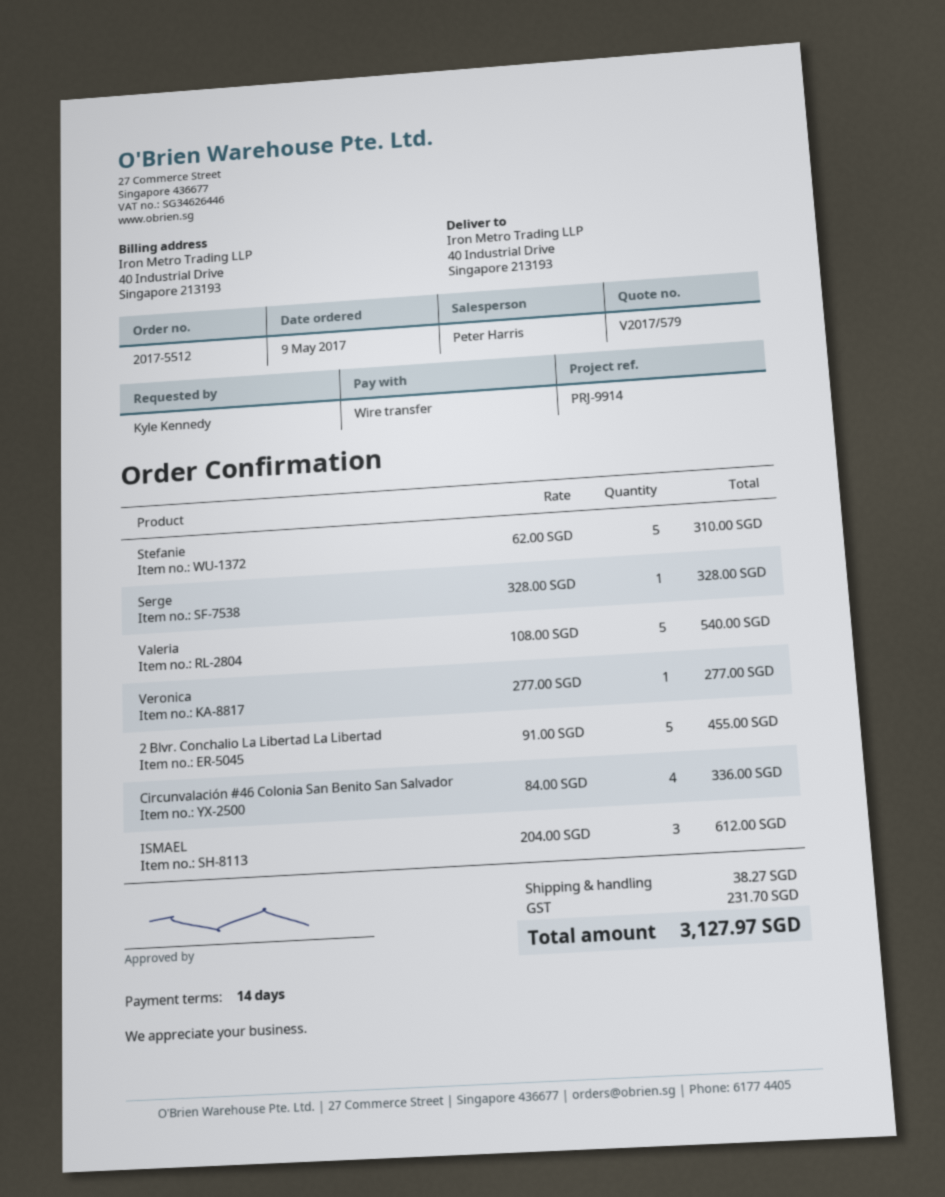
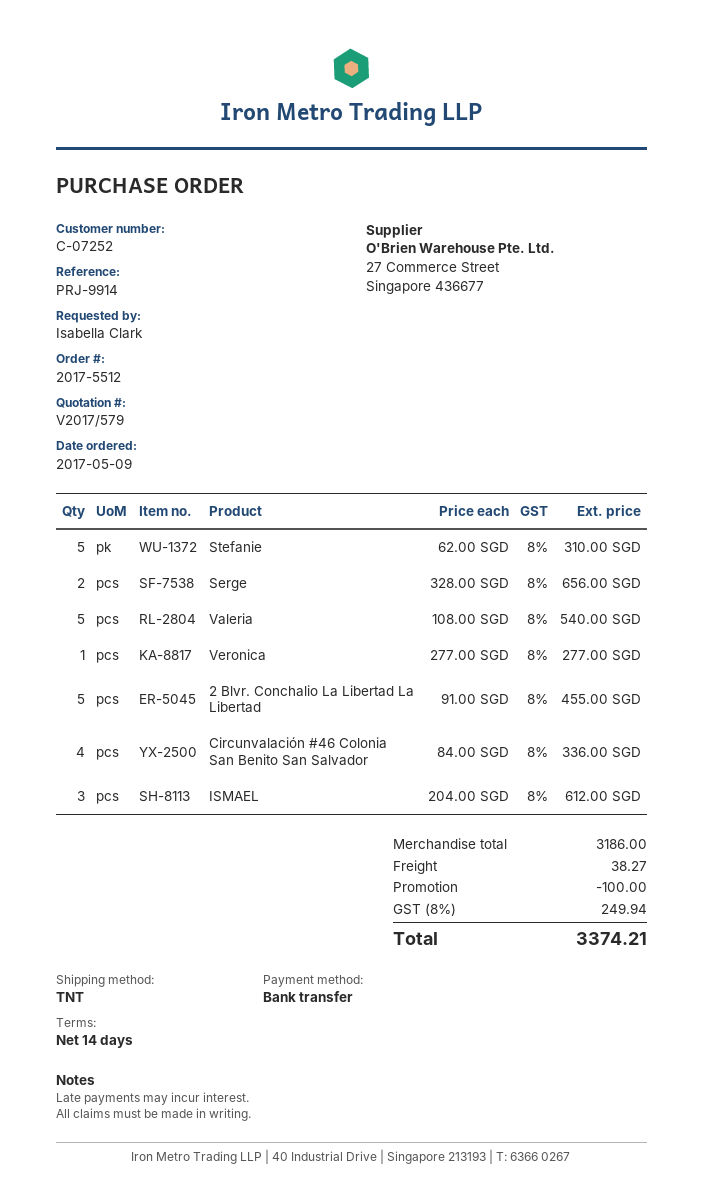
ordered by: Kyle Kennedy -> Isabella Clark
Serge: 1 x 328.00 = 328.00 -> 2 x 328.00 = 656.00
discount: none -> 100.00
tax: 231.70 -> 249.94
total: 3127.97 -> 3374.21

